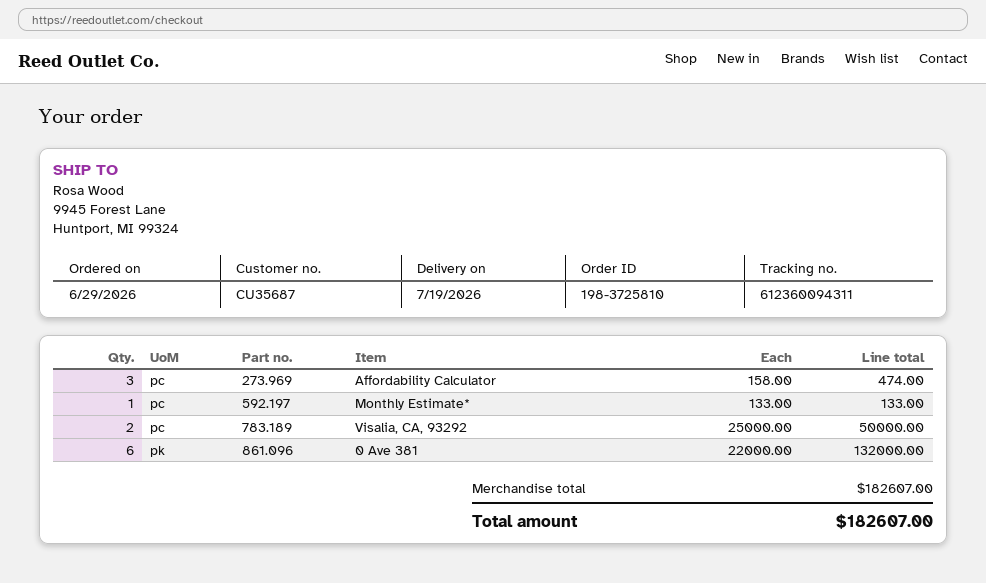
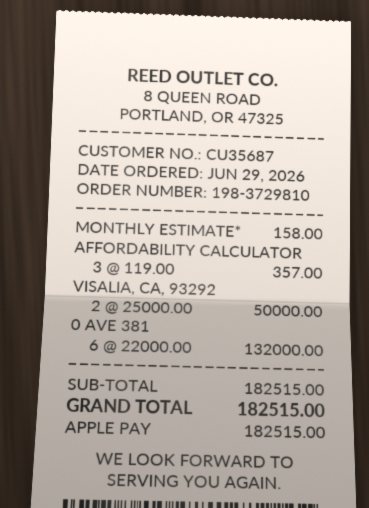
order number: 198-3725810 -> 198-3729810
Affordability Calculator: 3 x 158.00 = 474.00 -> 3 x 119.00 = 357.00
Monthly Estimate*: 1 x 133.00 = 133.00 -> 1 x 158.00 = 158.00
subtotal: 182607.00 -> 182515.00
total: 182607.00 -> 182515.00

